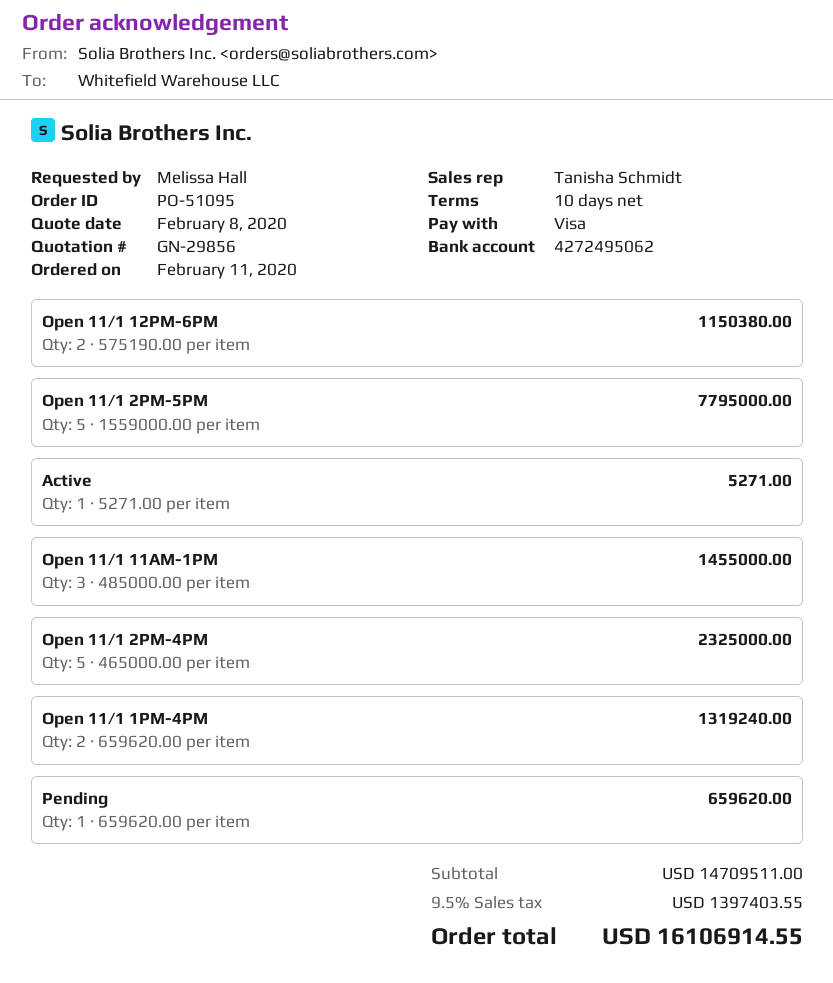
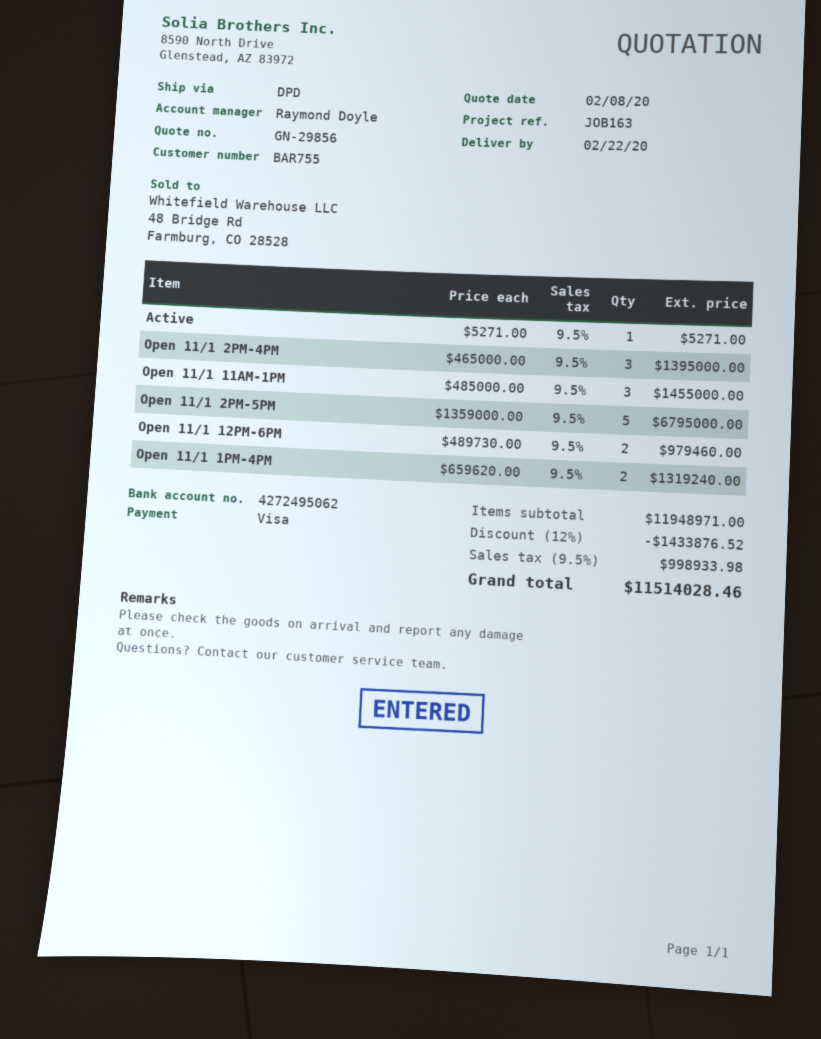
sales rep: Tanisha Schmidt -> Raymond Doyle
Open 11/1 12PM-6PM: 2 x 575190.00 = 1150380.00 -> 2 x 489730.00 = 979460.00
Open 11/1 2PM-5PM: 5 x 1559000.00 = 7795000.00 -> 5 x 1359000.00 = 6795000.00
Open 11/1 2PM-4PM: 5 x 465000.00 = 2325000.00 -> 3 x 465000.00 = 1395000.00
Pending: 1 x 659620.00 = 659620.00 -> none
subtotal: 14709511.00 -> 11948971.00
discount: none -> 12% = 1433876.52
tax: 9.5% = 1397403.55 -> 9.5% = 998933.98
total: 16106914.55 -> 11514028.46

